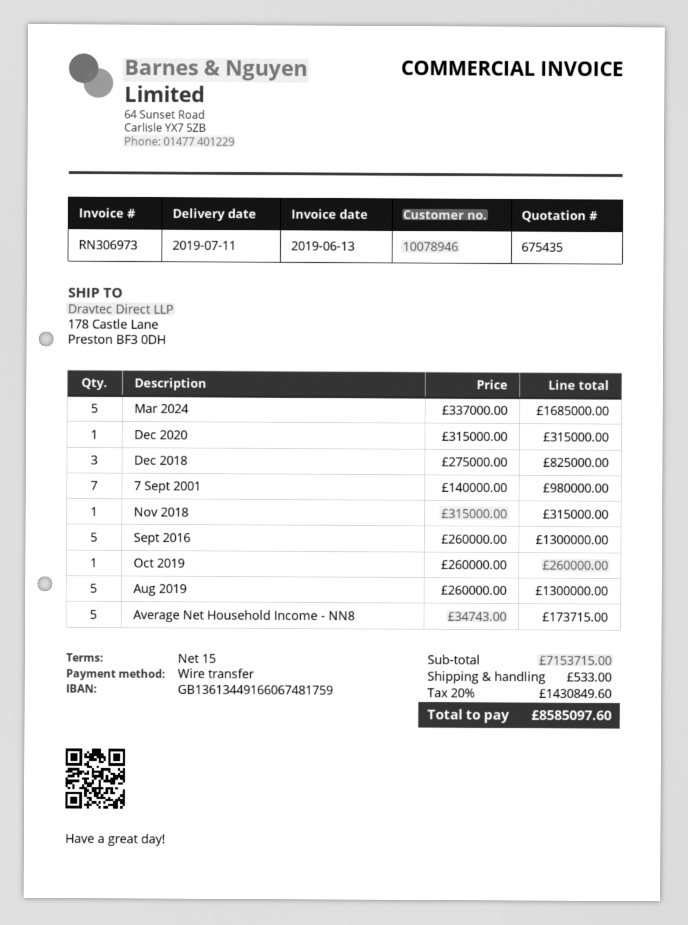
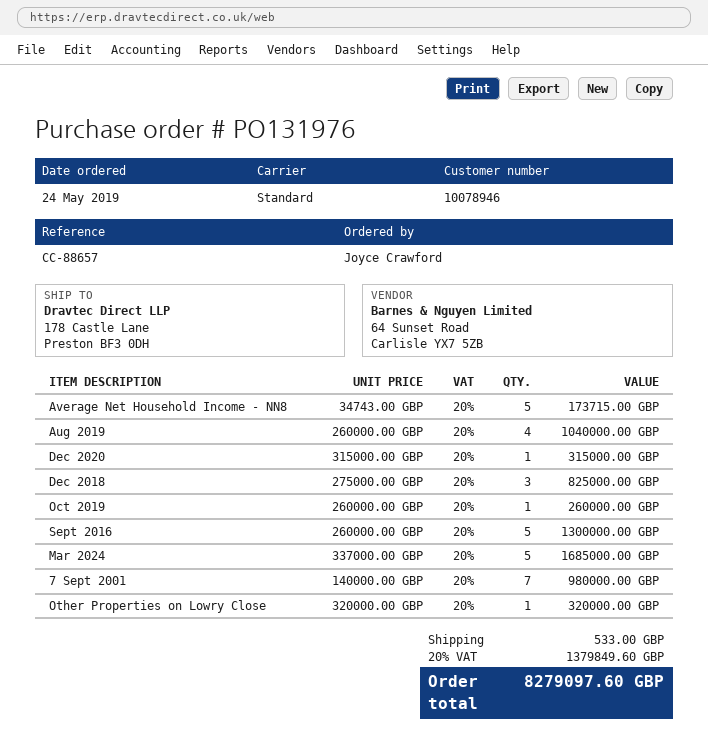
Nov 2018: 1 x 315000.00 = 315000.00 -> none
Aug 2019: 5 x 260000.00 = 1300000.00 -> 4 x 260000.00 = 1040000.00
Other Properties on Lowry Close: none -> 1 x 320000.00 = 320000.00
tax: 20% = 1430849.60 -> 20% = 1379849.60
total: 8585097.60 -> 8279097.60

